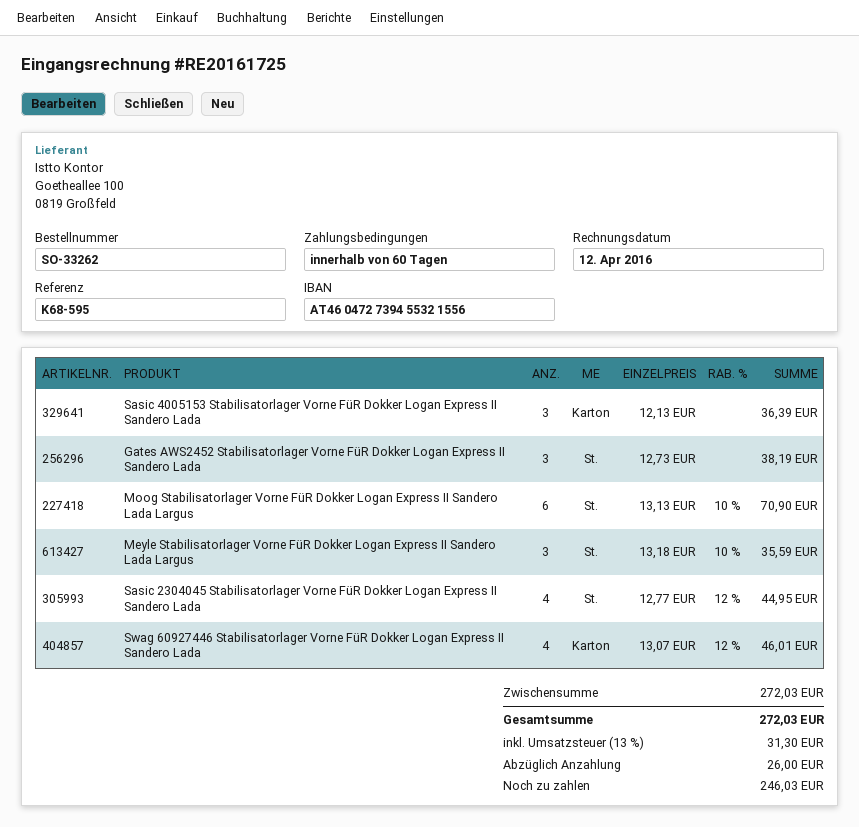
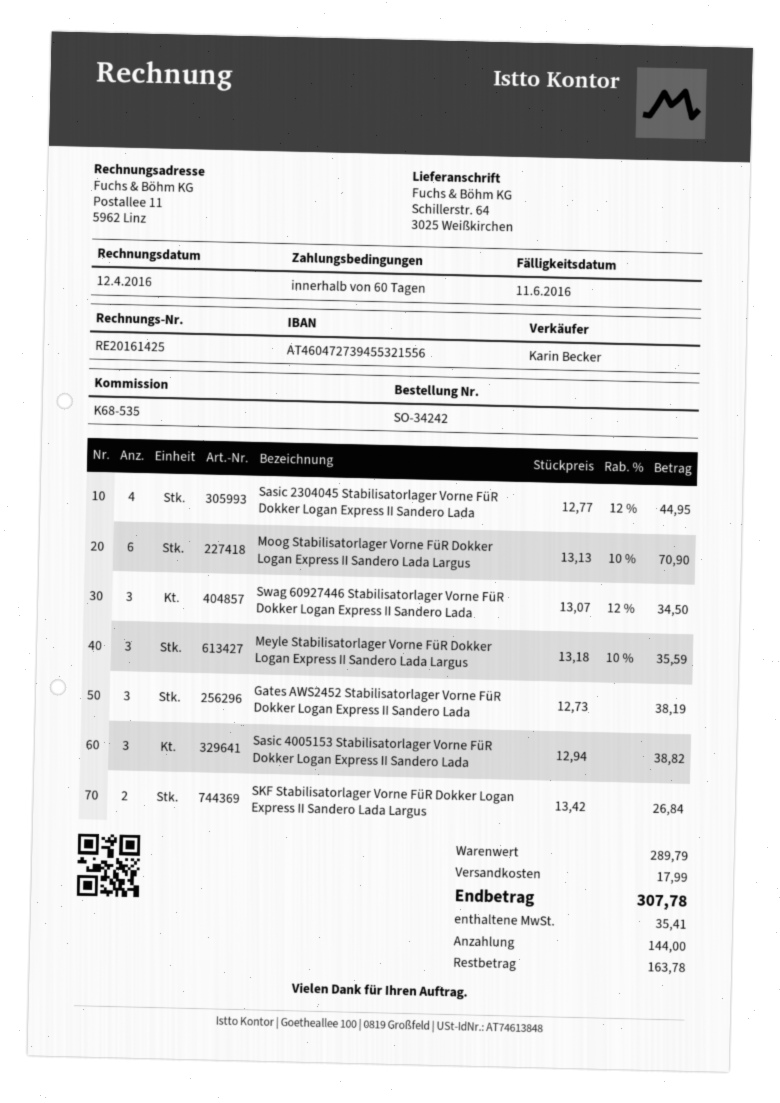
order number: SO-33262 -> SO-34242
invoice number: RE20161725 -> RE20161425
reference: K68-595 -> K68-535
Sasic 4005153 Stabilisatorlager Vorne FüR Dokker Logan Express II Sandero Lada: 3 x 12.13 = 36.39 -> 3 x 12.94 = 38.82
Swag 60927446 Stabilisatorlager Vorne FüR Dokker Logan Express II Sandero Lada: 4 x 13.07 - 12% = 46.01 -> 3 x 13.07 - 12% = 34.50
SKF Stabilisatorlager Vorne FüR Dokker Logan Express II Sandero Lada Largus: none -> 2 x 13.42 = 26.84
subtotal: 272.03 -> 289.79
shipping: none -> 17.99
tax: 31.30 -> 35.41
total: 272.03 -> 307.78
deposit: 26.00 -> 144.00
balance: 246.03 -> 163.78

